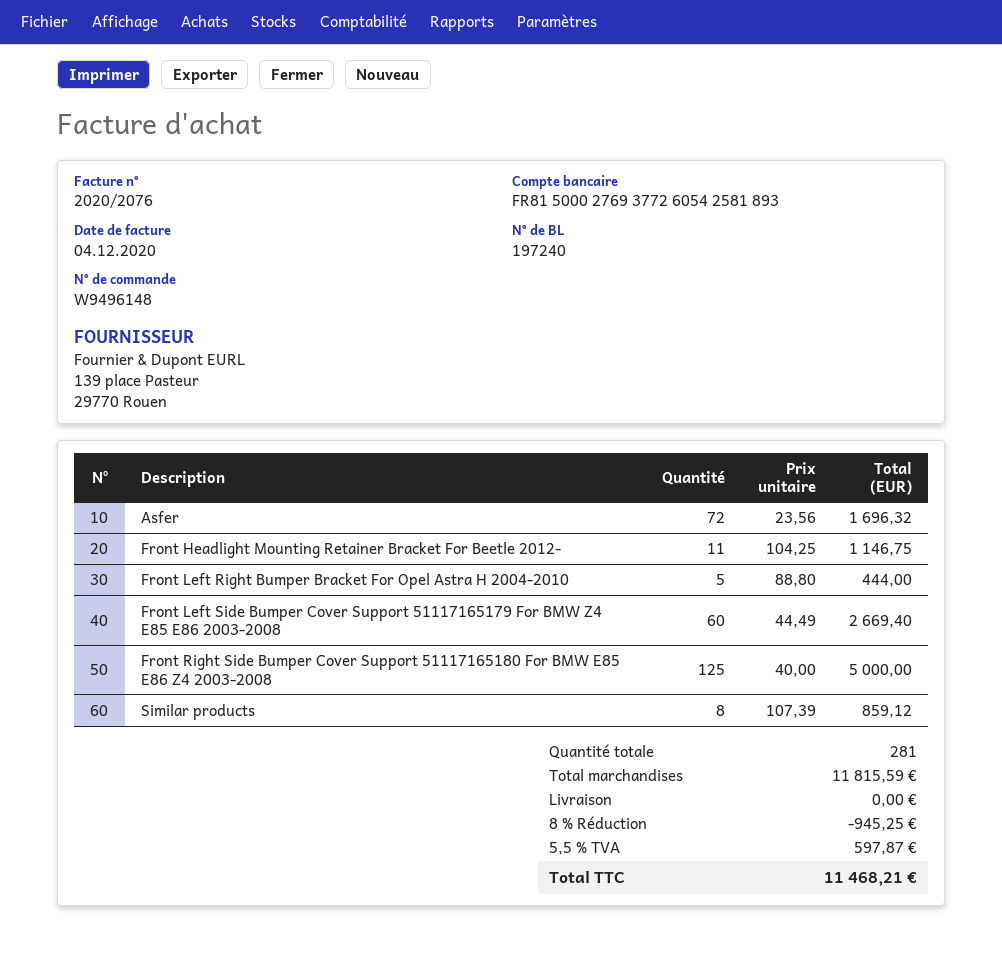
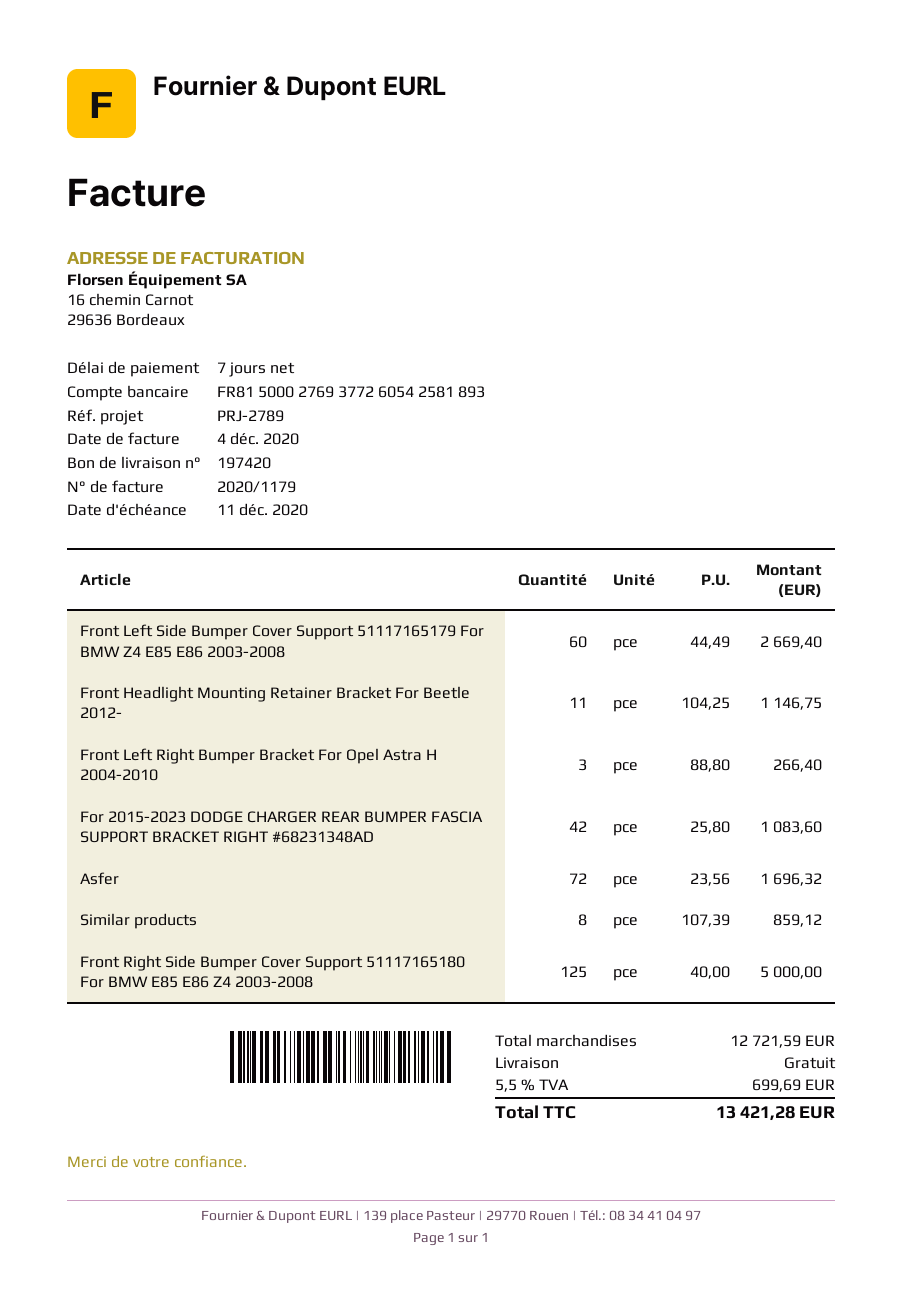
delivery note number: 197240 -> 197420
invoice number: 2020/2076 -> 2020/1179
Front Left Right Bumper Bracket For Opel Astra H 2004-2010: 5 x 88.80 = 444.00 -> 3 x 88.80 = 266.40
For 2015-2023 DODGE CHARGER REAR BUMPER FASCIA SUPPORT BRACKET RIGHT #68231348AD: none -> 42 x 25.80 = 1083.60
subtotal: 11815.59 -> 12721.59
discount: 8% = 945.25 -> none
tax: 5.5% = 597.87 -> 5.5% = 699.69
total: 11468.21 -> 13421.28

